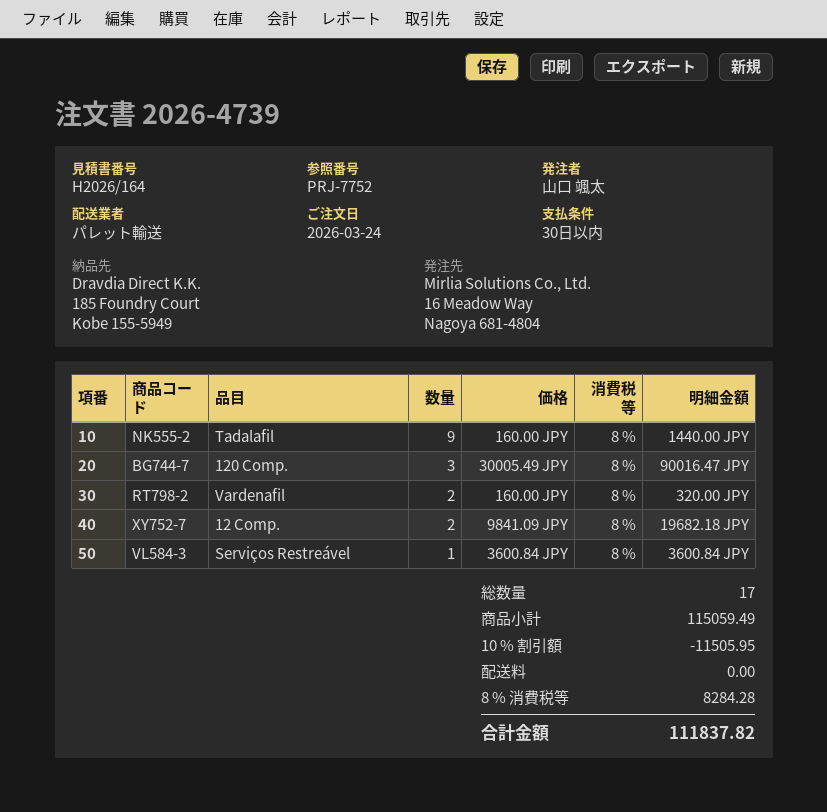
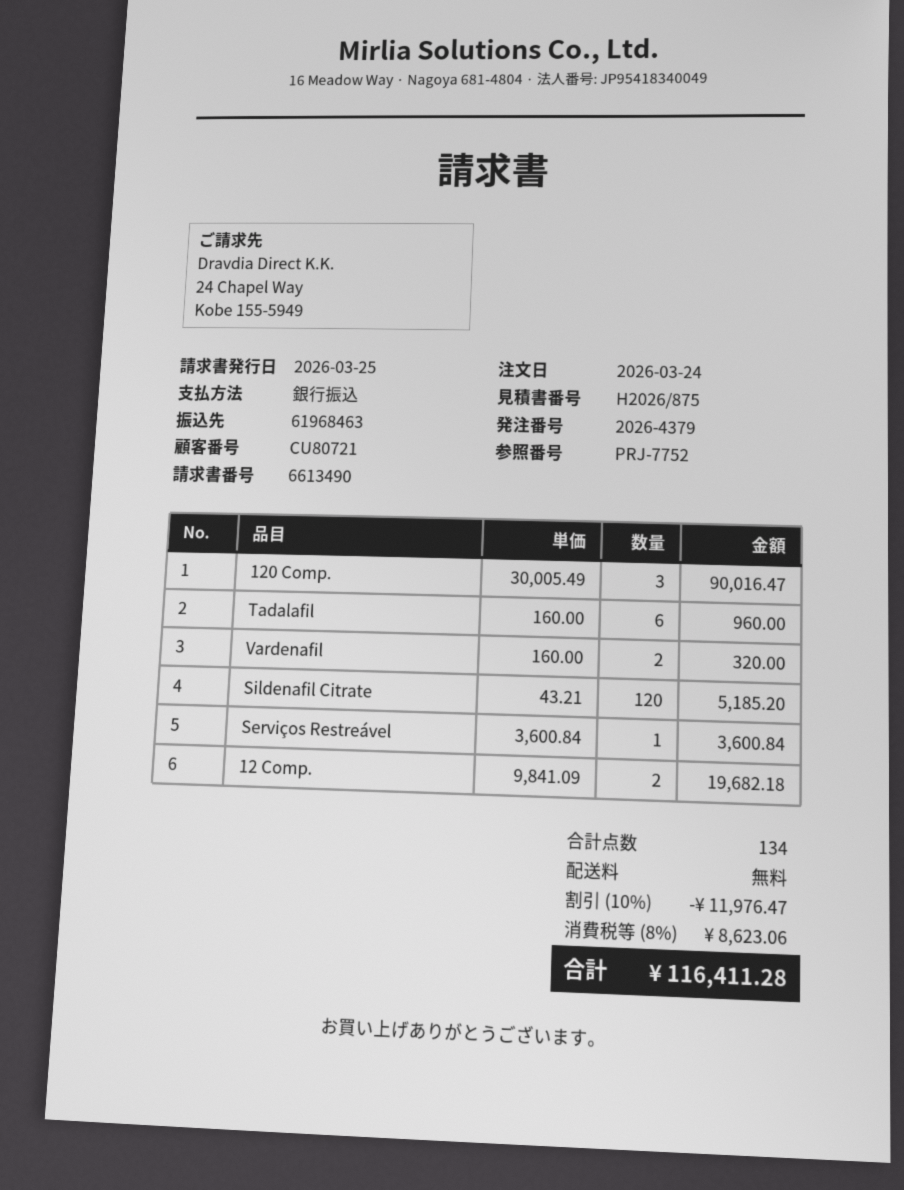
quote number: H2026/164 -> H2026/875
order number: 2026-4739 -> 2026-4379
Tadalafil: 9 x 160.00 = 1440.00 -> 6 x 160.00 = 960.00
Sildenafil Citrate: none -> 120 x 43.21 = 5185.20
total quantity: 17 -> 134
discount: 10% = 11505.95 -> 10% = 11976.47
tax: 8% = 8284.28 -> 8% = 8623.06
total: 111837.82 -> 116411.28

